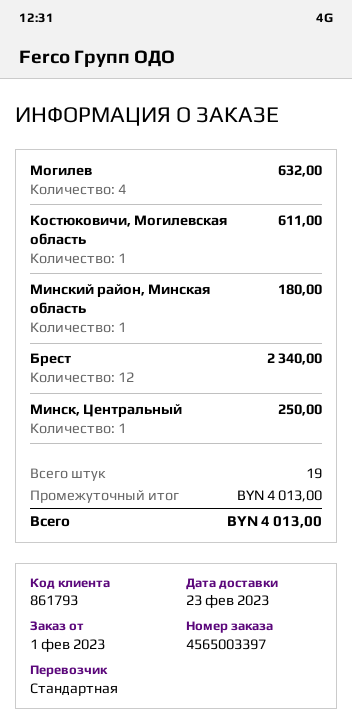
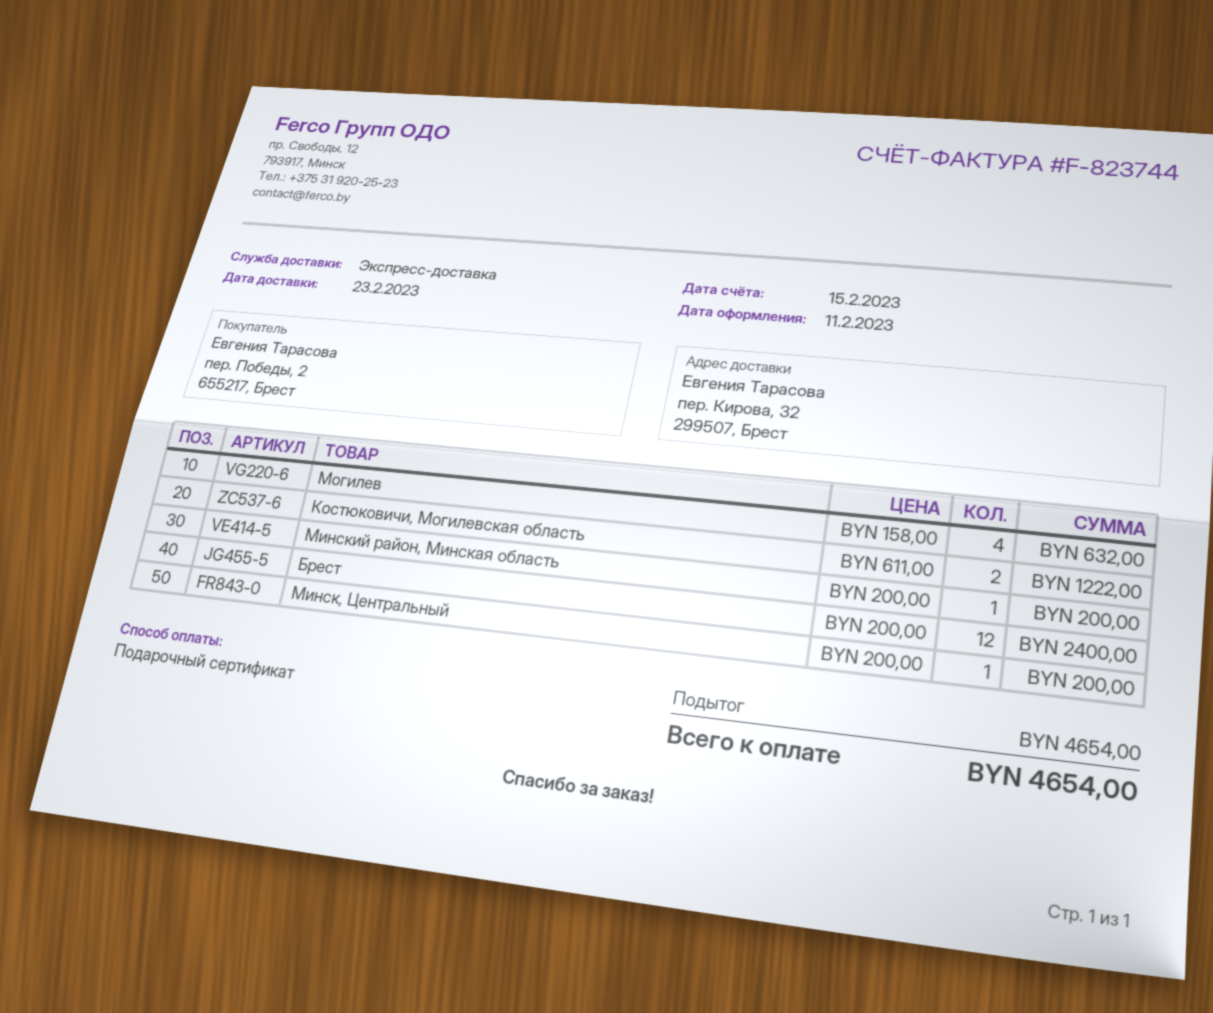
order date: 2023-02-01 -> 2023-02-11
shipping method: standard -> express
Костюковичи, Могилевская область: 1 for 611.00 -> 2 for 1222.00
Минский район, Минская область: 1 for 180.00 -> 1 for 200.00
Брест: 12 for 2340.00 -> 12 for 2400.00
Минск, Центральный: 1 for 250.00 -> 1 for 200.00
subtotal: 4013.00 -> 4654.00
total: 4013.00 -> 4654.00

